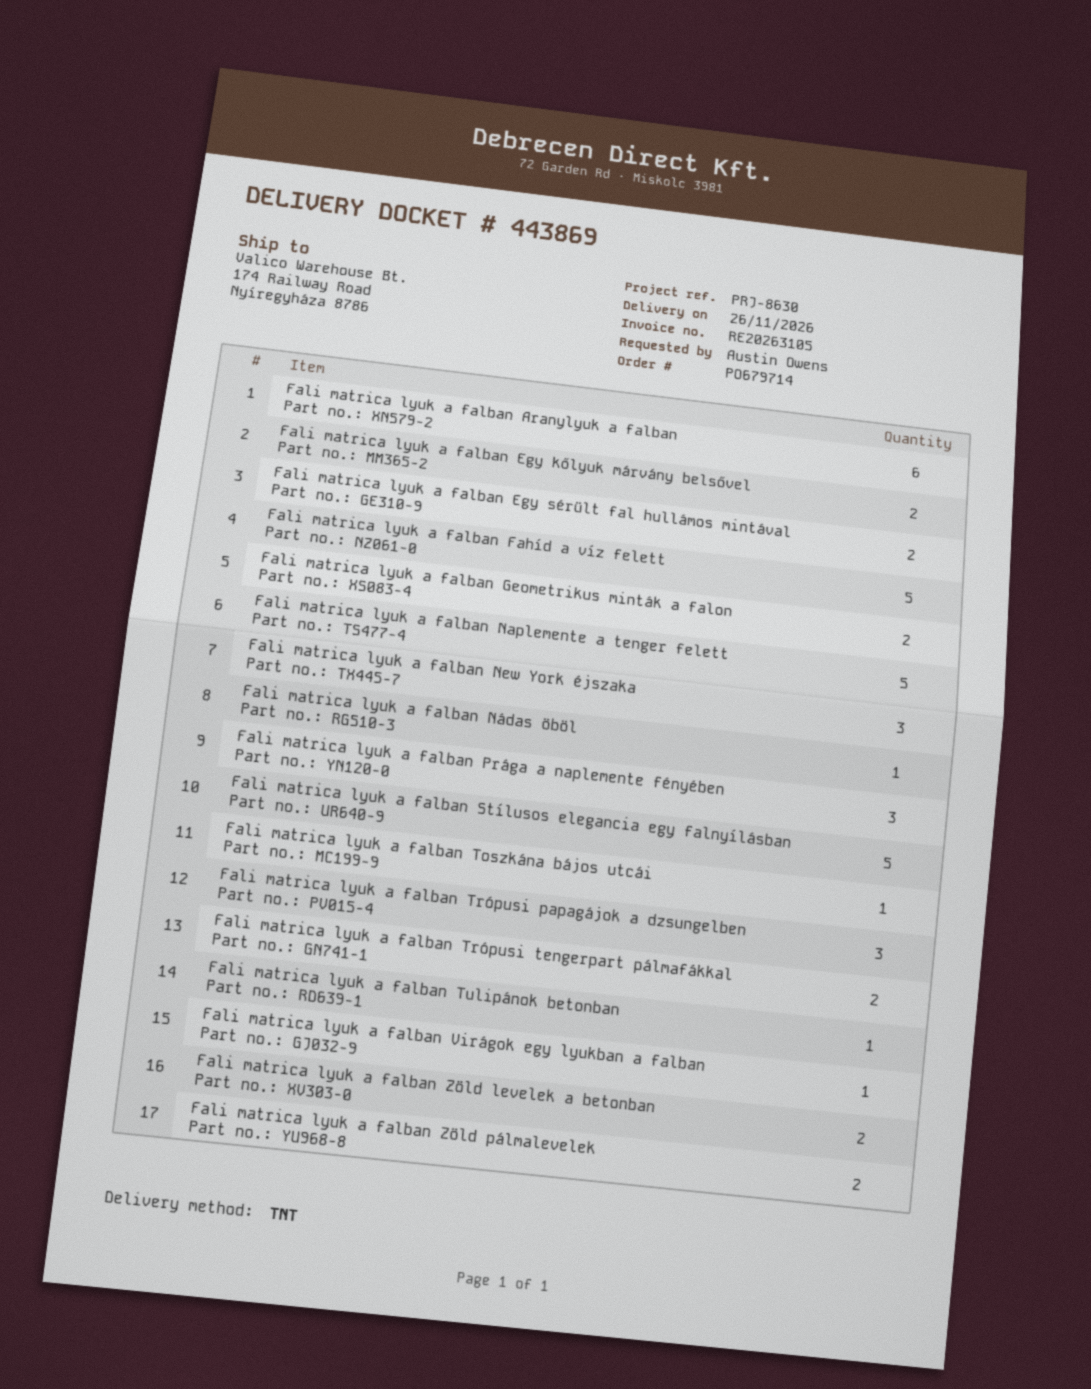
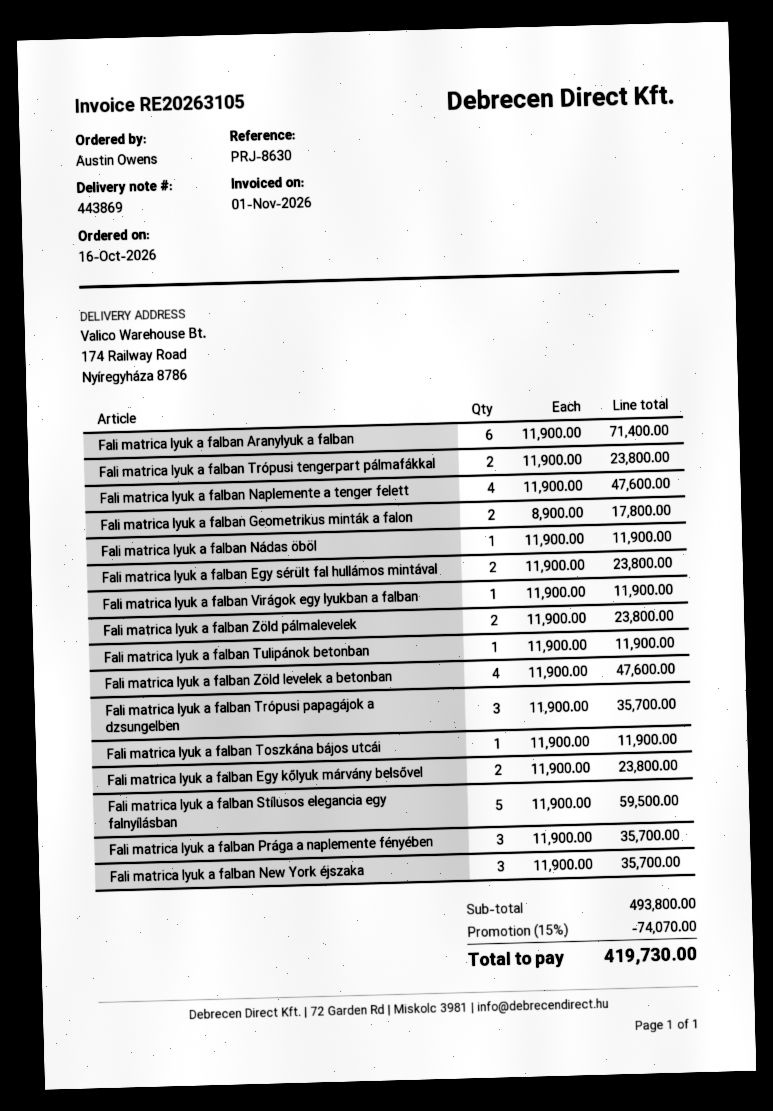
Fali matrica lyuk a falban Fahíd a víz felett: 5 -> none
Fali matrica lyuk a falban Naplemente a tenger felett: 5 -> 4
Fali matrica lyuk a falban Zöld levelek a betonban: 2 -> 4

